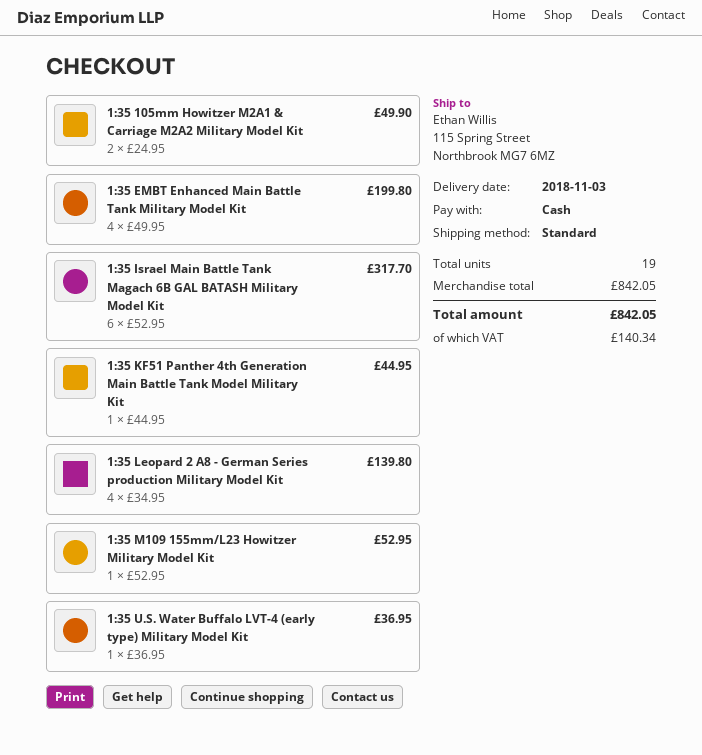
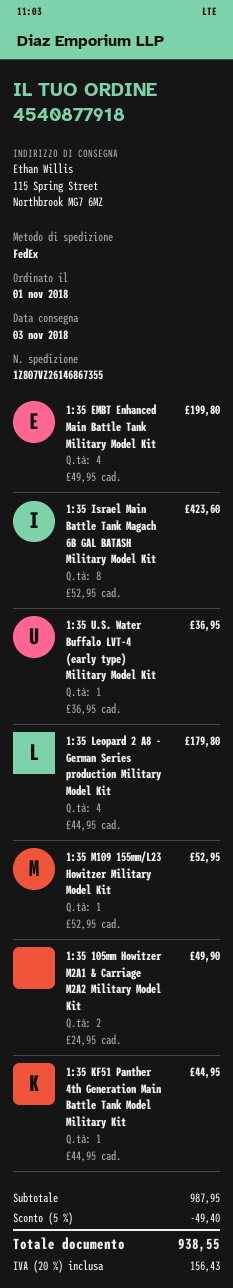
shipping method: standard -> FedEx
1:35 Israel Main Battle Tank Magach 6B GAL BATASH Military Model Kit: 6 x 52.95 = 317.70 -> 8 x 52.95 = 423.60
1:35 Leopard 2 A8 - German Series production Military Model Kit: 4 x 34.95 = 139.80 -> 4 x 44.95 = 179.80
subtotal: 842.05 -> 987.95
discount: none -> 5% = 49.40
tax: 140.34 -> 156.43
total: 842.05 -> 938.55

